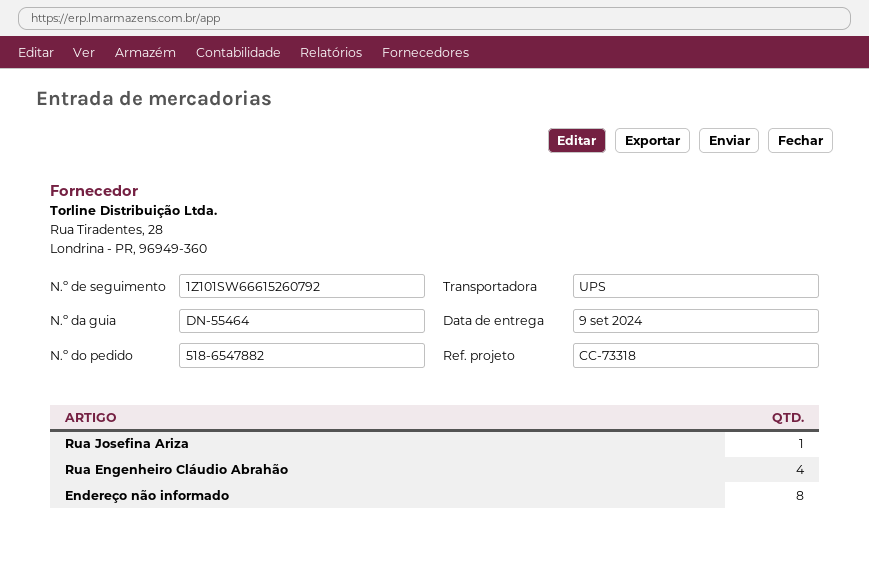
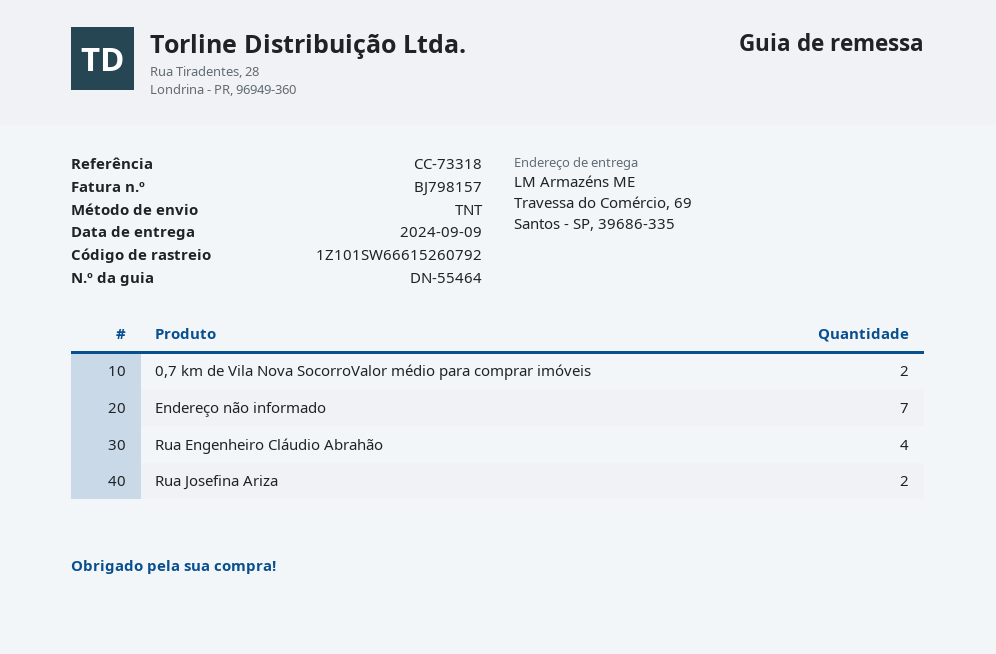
shipping method: UPS -> TNT
Rua Josefina Ariza: 1 -> 2
Endereço não informado: 8 -> 7
0,7 km de Vila Nova SocorroValor médio para comprar imóveis: none -> 2

